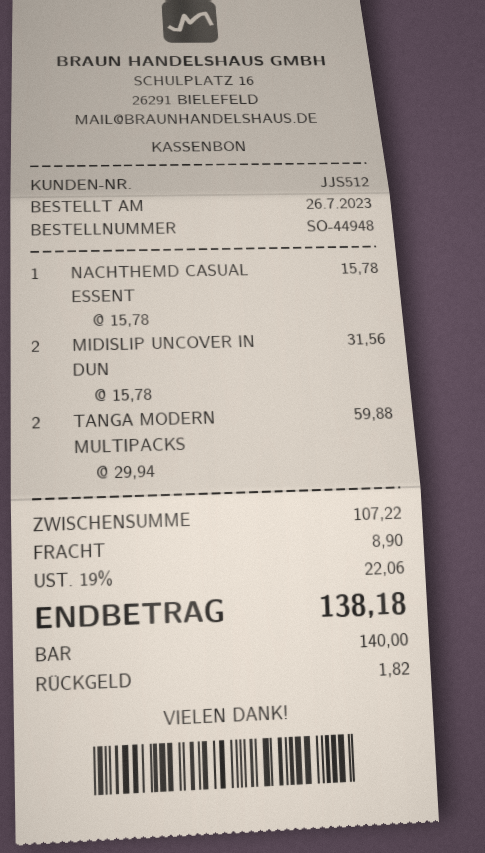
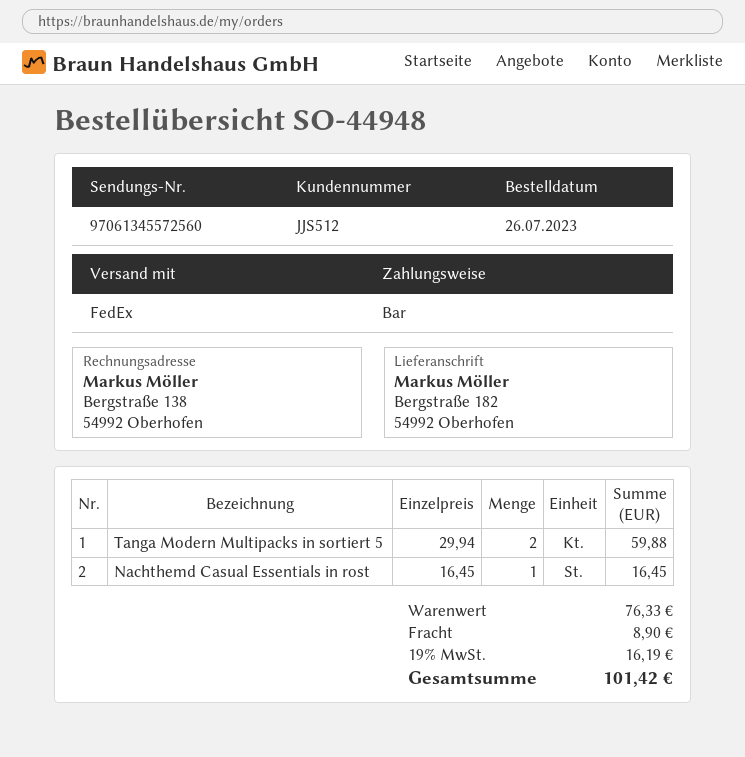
NACHTHEMD CASUAL ESSENT: 1 x 15.78 = 15.78 -> 1 x 16.45 = 16.45
MIDISLIP UNCOVER IN DUN: 2 x 15.78 = 31.56 -> none
subtotal: 107.22 -> 76.33
tax: 19% = 22.06 -> 19% = 16.19
total: 138.18 -> 101.42

